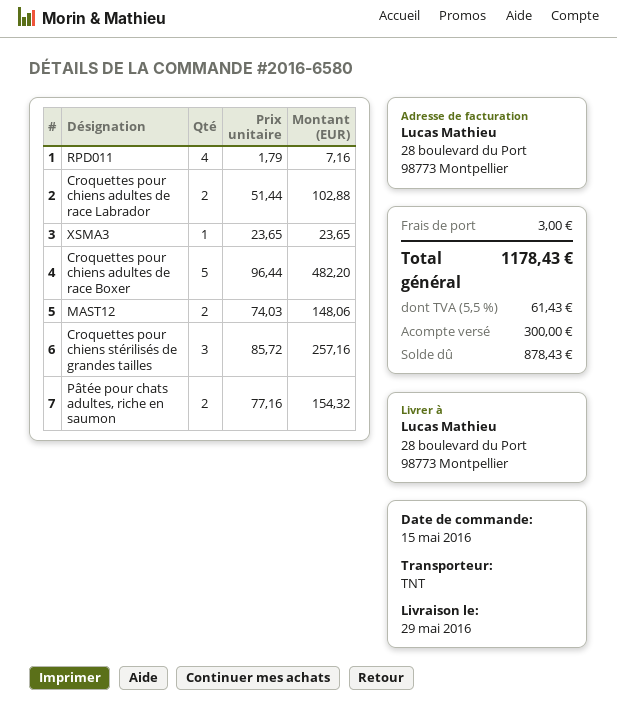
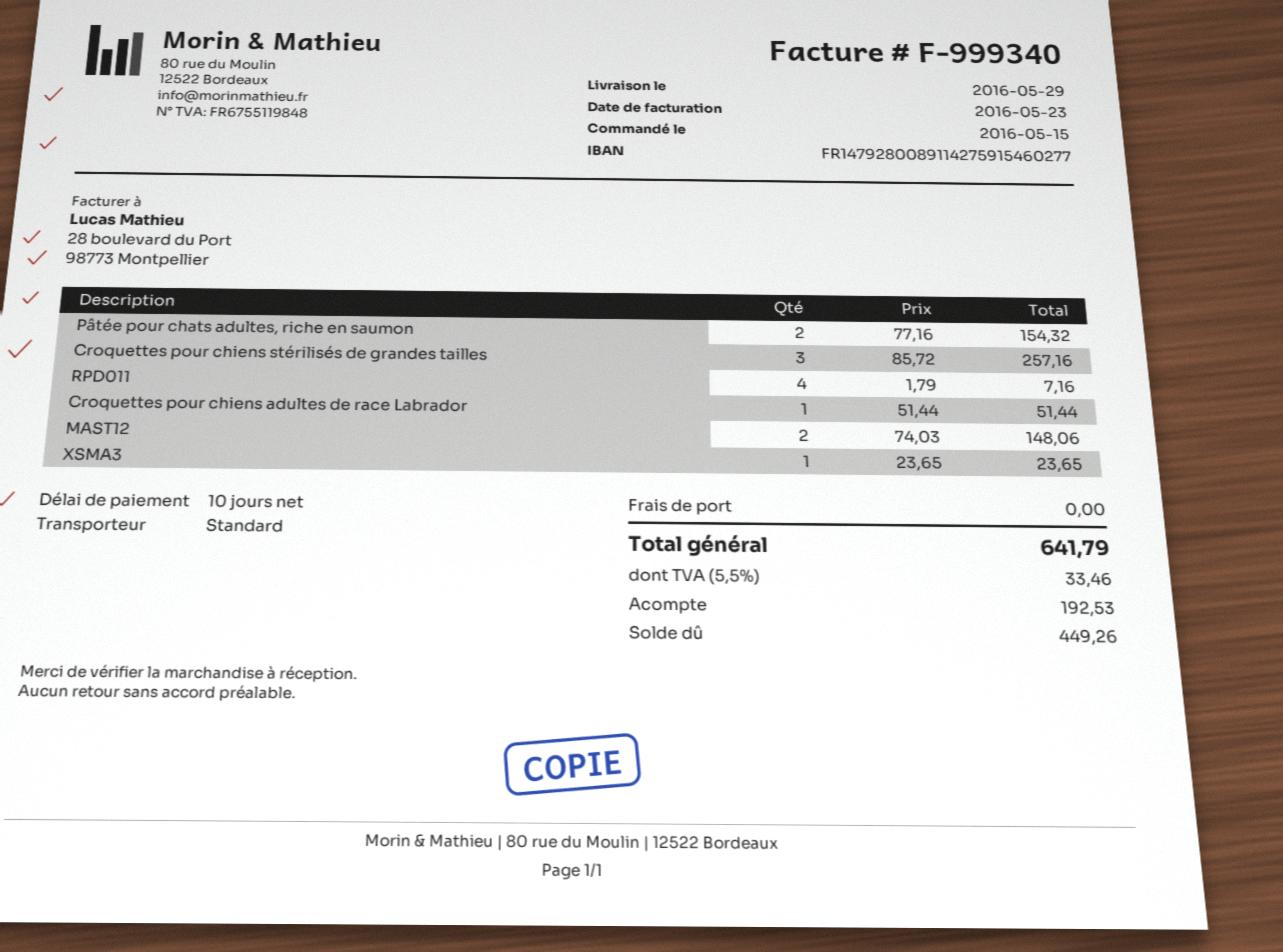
shipping method: TNT -> standard
Croquettes pour chiens adultes de race Labrador: 2 x 51.44 = 102.88 -> 1 x 51.44 = 51.44
Croquettes pour chiens adultes de race Boxer: 5 x 96.44 = 482.20 -> none
shipping: 3.00 -> 0.00
tax: 5.5% = 61.43 -> 5.5% = 33.46
total: 1178.43 -> 641.79
deposit: 300.00 -> 192.53
balance: 878.43 -> 449.26

